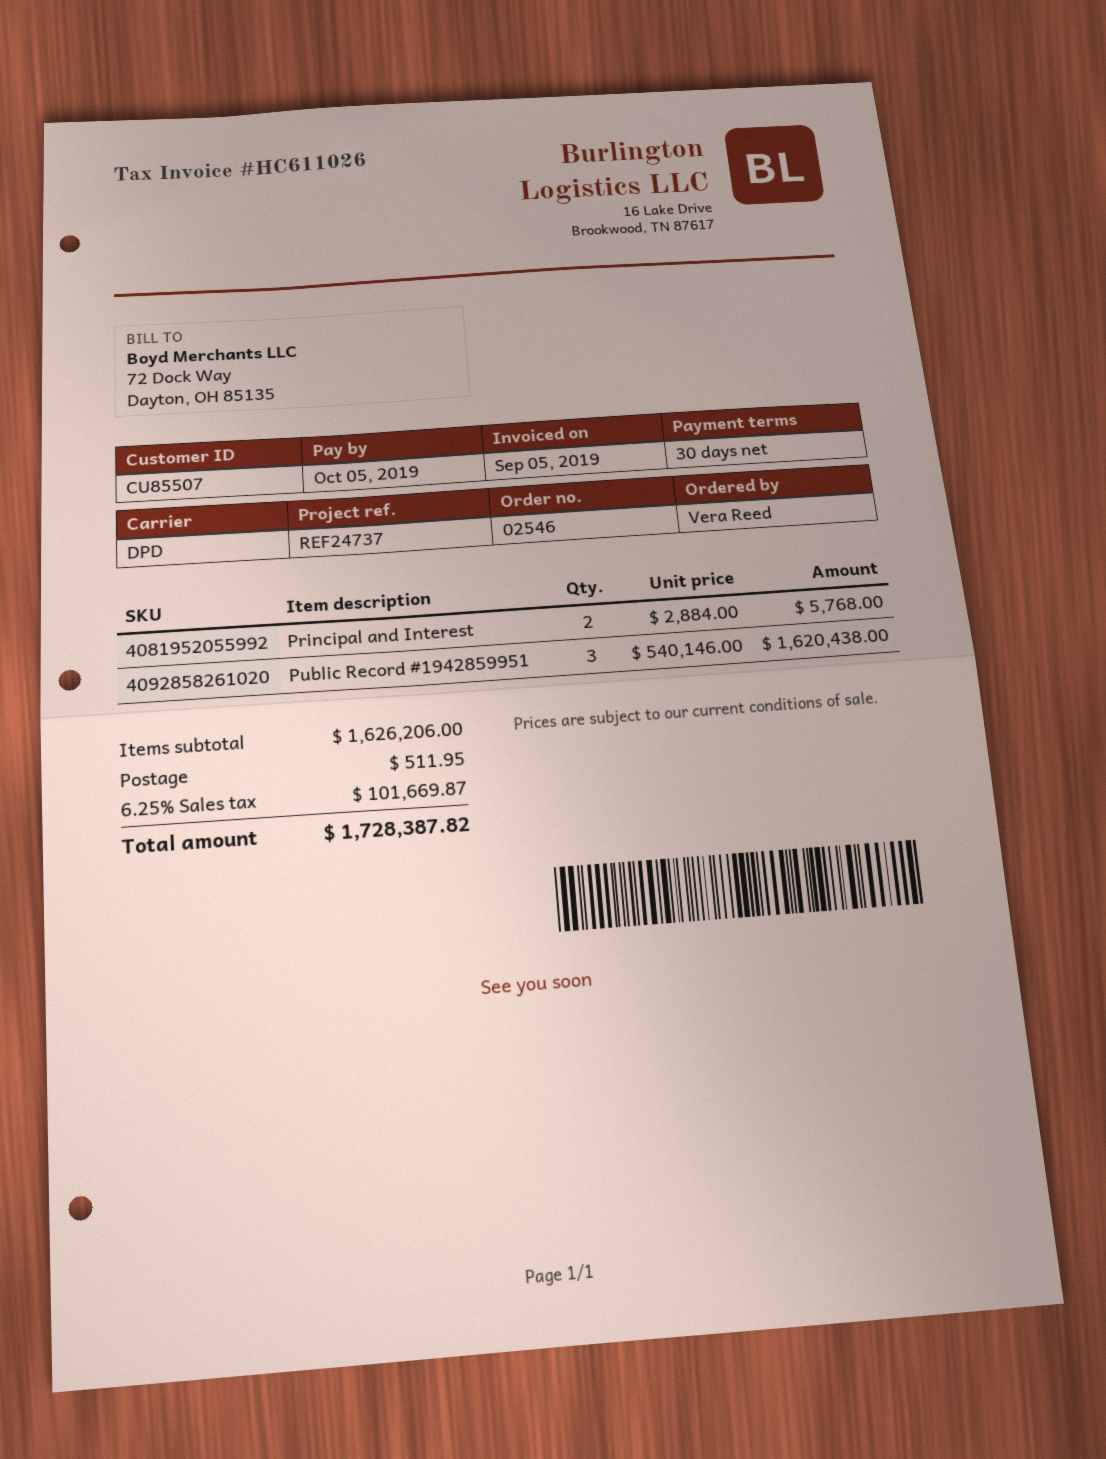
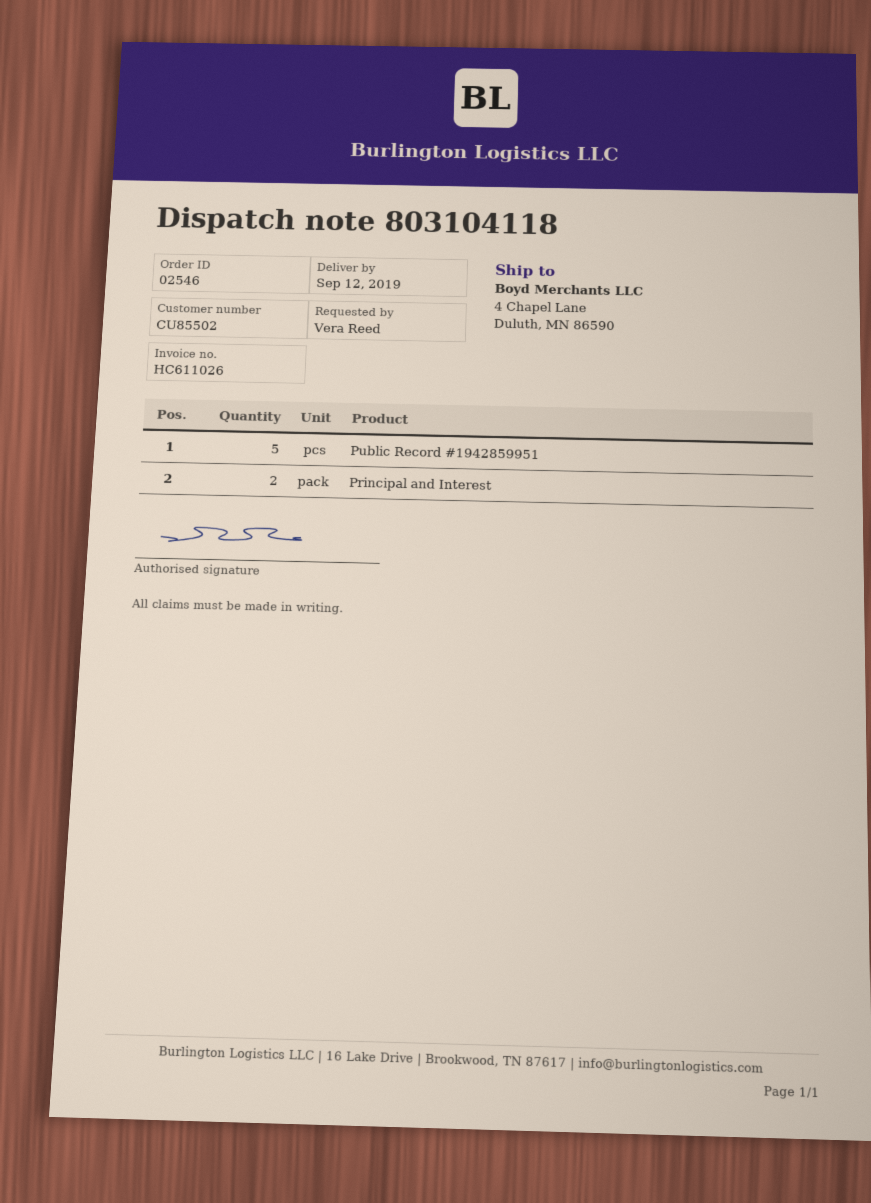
customer number: CU85507 -> CU85502
Public Record #1942859951: 3 -> 5

